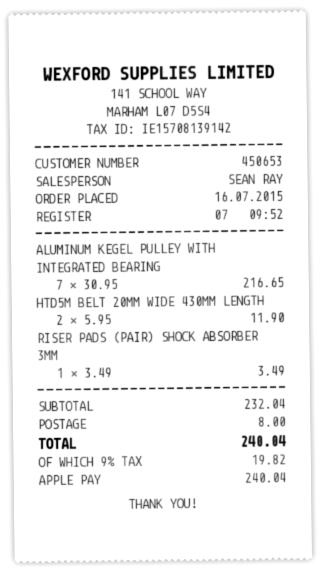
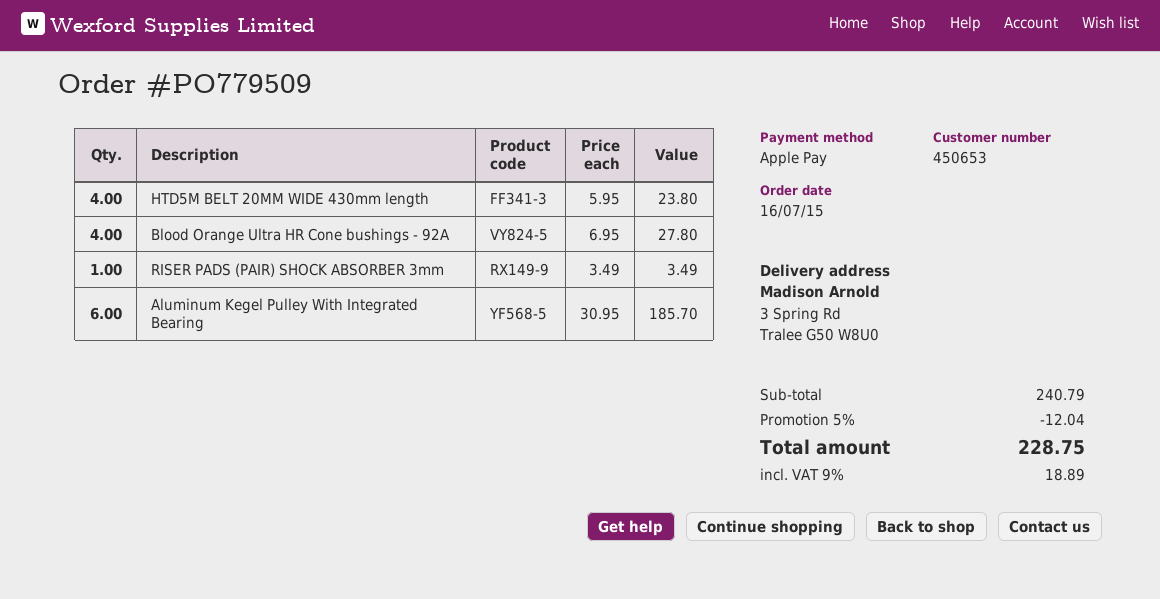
ALUMINUM KEGEL PULLEY WITH INTEGRATED BEARING: 7 x 30.95 = 216.65 -> 6 x 30.95 = 185.70
HTD5M BELT 20MM WIDE 430MM LENGTH: 2 x 5.95 = 11.90 -> 4 x 5.95 = 23.80
Blood Orange Ultra HR Cone bushings - 92A: none -> 4 x 6.95 = 27.80
subtotal: 232.04 -> 240.79
discount: none -> 5% = 12.04
shipping: 8.00 -> none
tax: 9% = 19.82 -> 9% = 18.89
total: 240.04 -> 228.75

